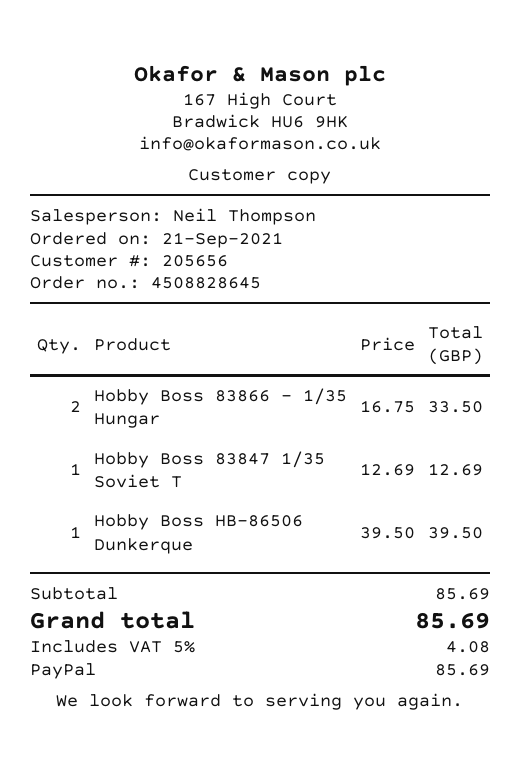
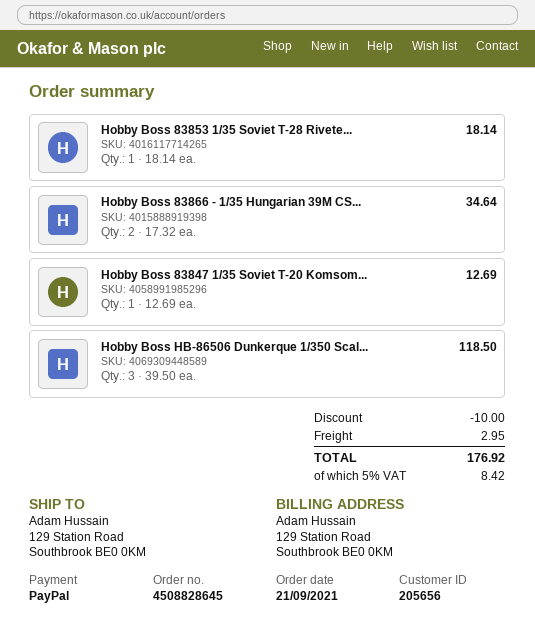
Hobby Boss 83866 - 1/35 Hungar: 2 x 16.75 = 33.50 -> 2 x 17.32 = 34.64
Hobby Boss HB-86506 Dunkerque: 1 x 39.50 = 39.50 -> 3 x 39.50 = 118.50
Hobby Boss 83853 1/35 Soviet T-28 Rivete...: none -> 1 x 18.14 = 18.14
discount: none -> 10.00
shipping: none -> 2.95
tax: 5% = 4.08 -> 5% = 8.42
total: 85.69 -> 176.92

